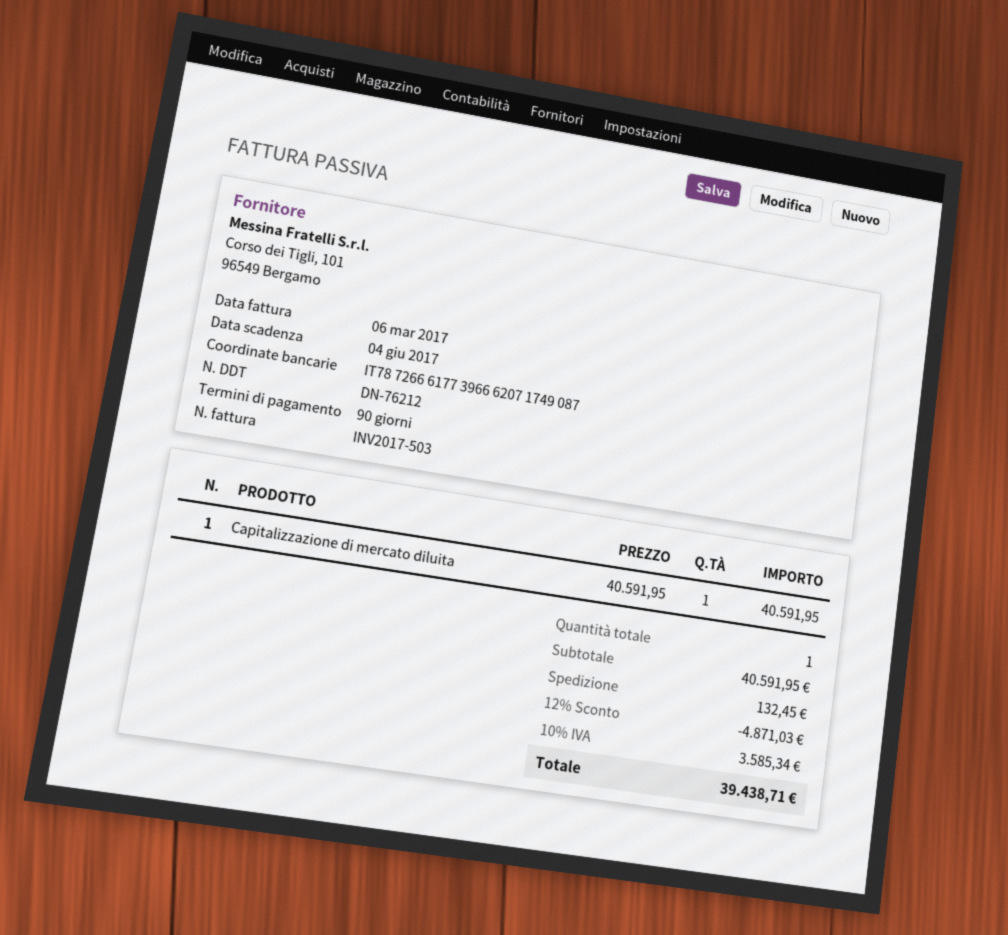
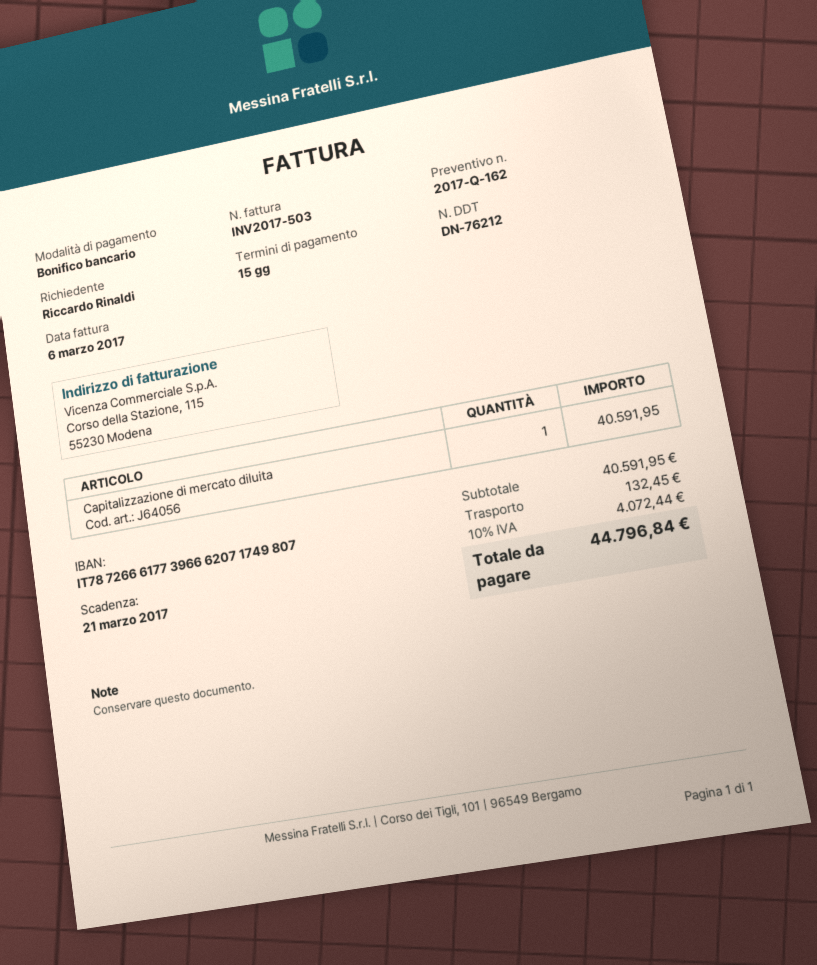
payment terms: 90 days -> 15 days
due date: 2017-06-04 -> 2017-03-21
bank account: IT7872666177396662071749087 -> IT7872666177396662071749807
discount: 12% = 4871.03 -> none
tax: 10% = 3585.34 -> 10% = 4072.44
total: 39438.71 -> 44796.84

